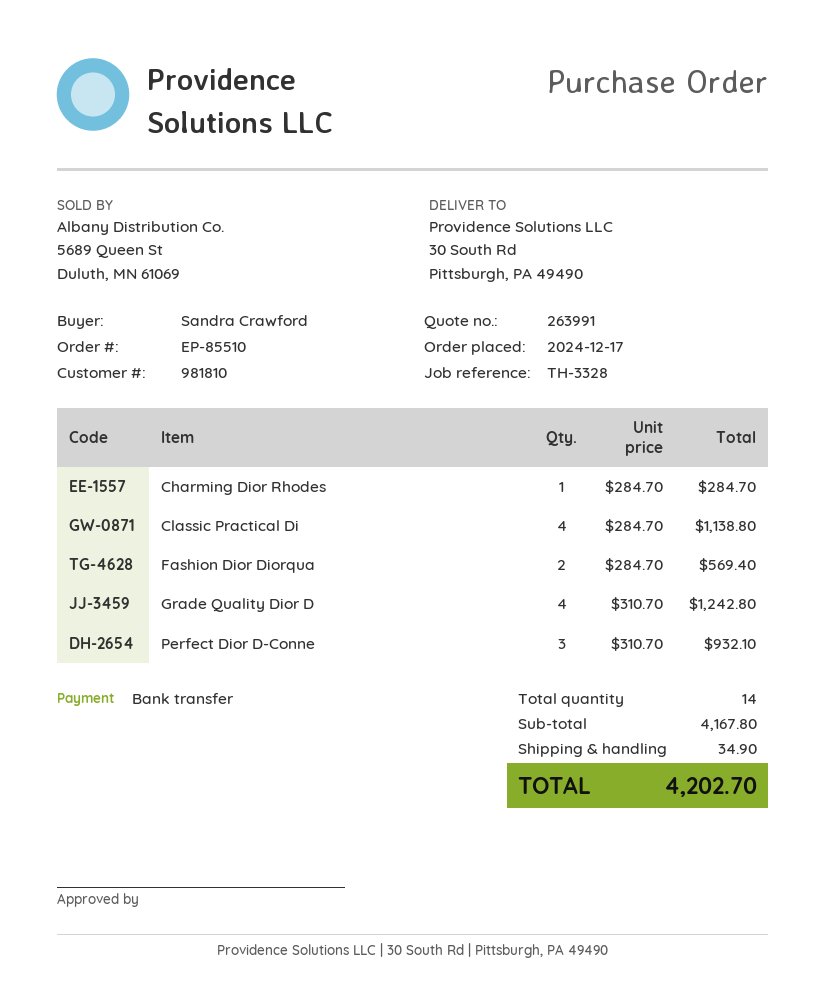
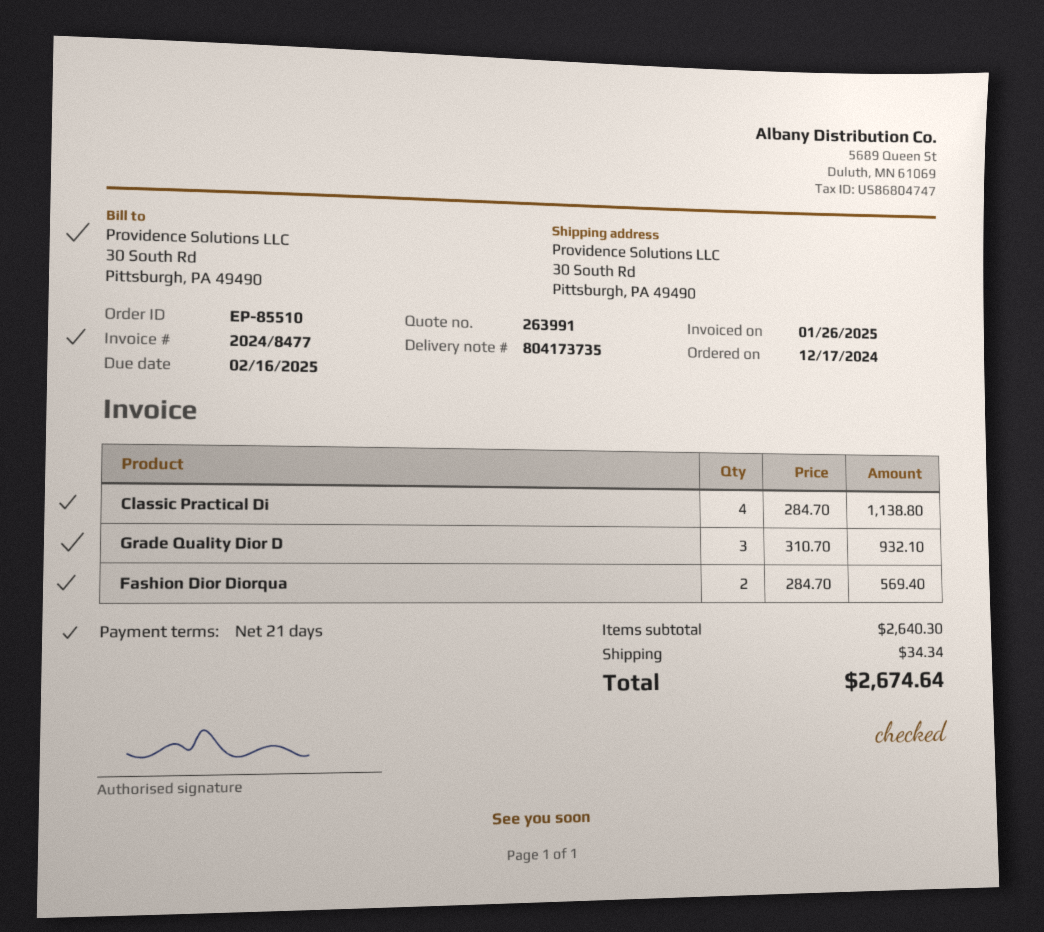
Charming Dior Rhodes: 1 x 284.70 = 284.70 -> none
Grade Quality Dior D: 4 x 310.70 = 1242.80 -> 3 x 310.70 = 932.10
Perfect Dior D-Conne: 3 x 310.70 = 932.10 -> none
subtotal: 4167.80 -> 2640.30
shipping: 34.90 -> 34.34
total: 4202.70 -> 2674.64

